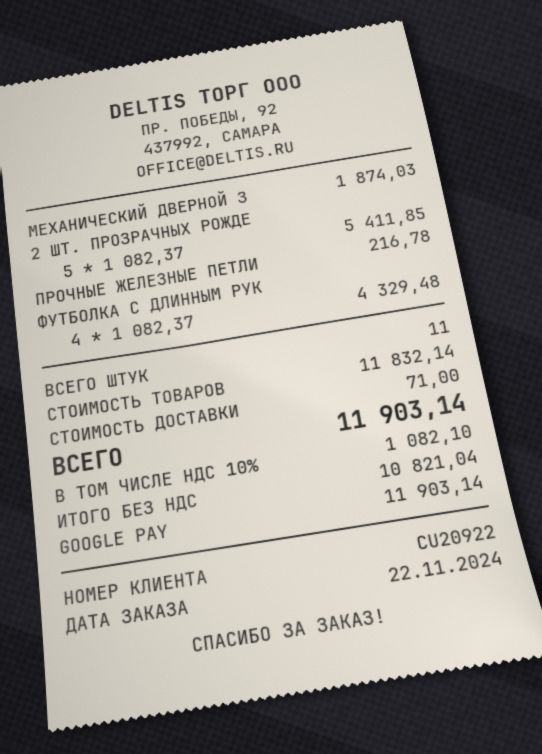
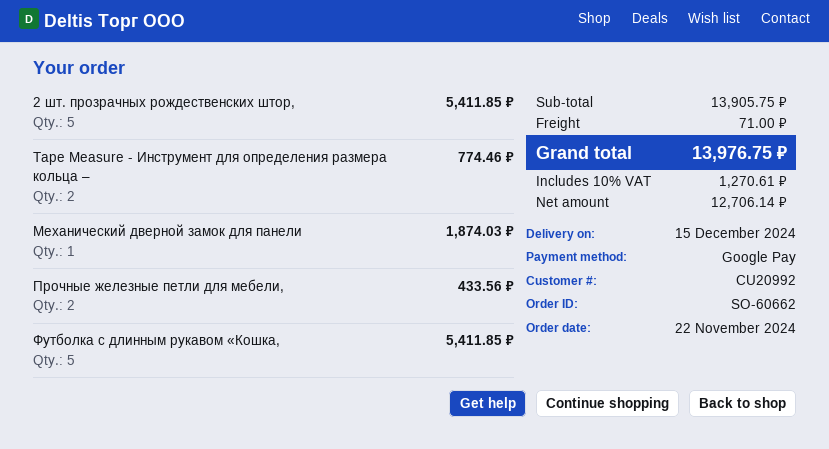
customer number: CU20922 -> CU20992
ПРОЧНЫЕ ЖЕЛЕЗНЫЕ ПЕТЛИ: 1 for 216.78 -> 2 for 433.56
ФУТБОЛКА С ДЛИННЫМ РУК: 4 for 4329.48 -> 5 for 5411.85
Tape Measure - Инструмент для определения размера кольца –: none -> 2 for 774.46
subtotal: 11832.14 -> 13905.75
net: 10821.04 -> 12706.14
tax: 10% = 1082.10 -> 10% = 1270.61
total: 11903.14 -> 13976.75

